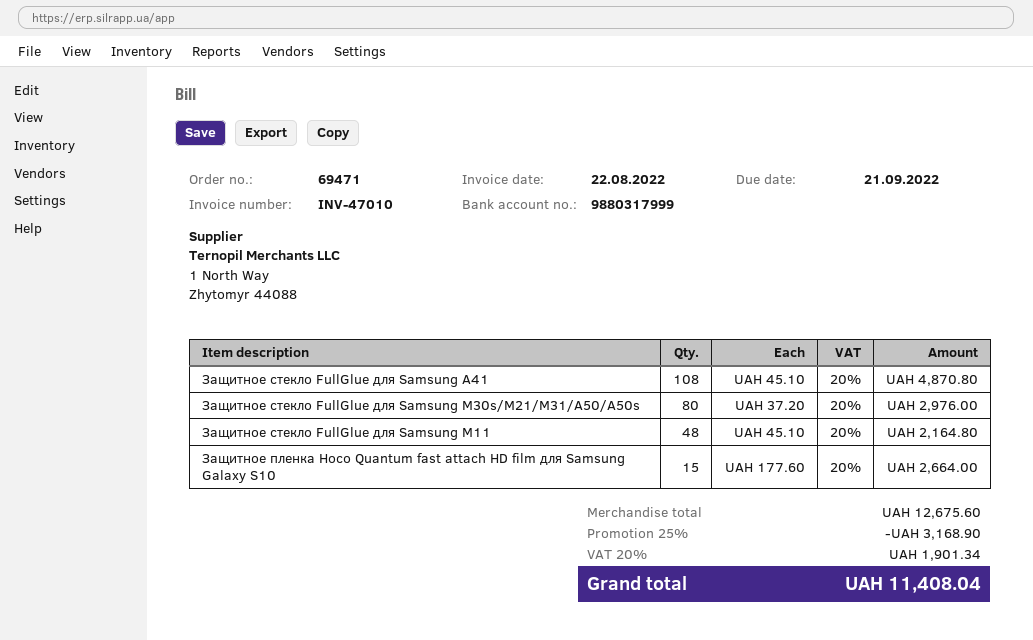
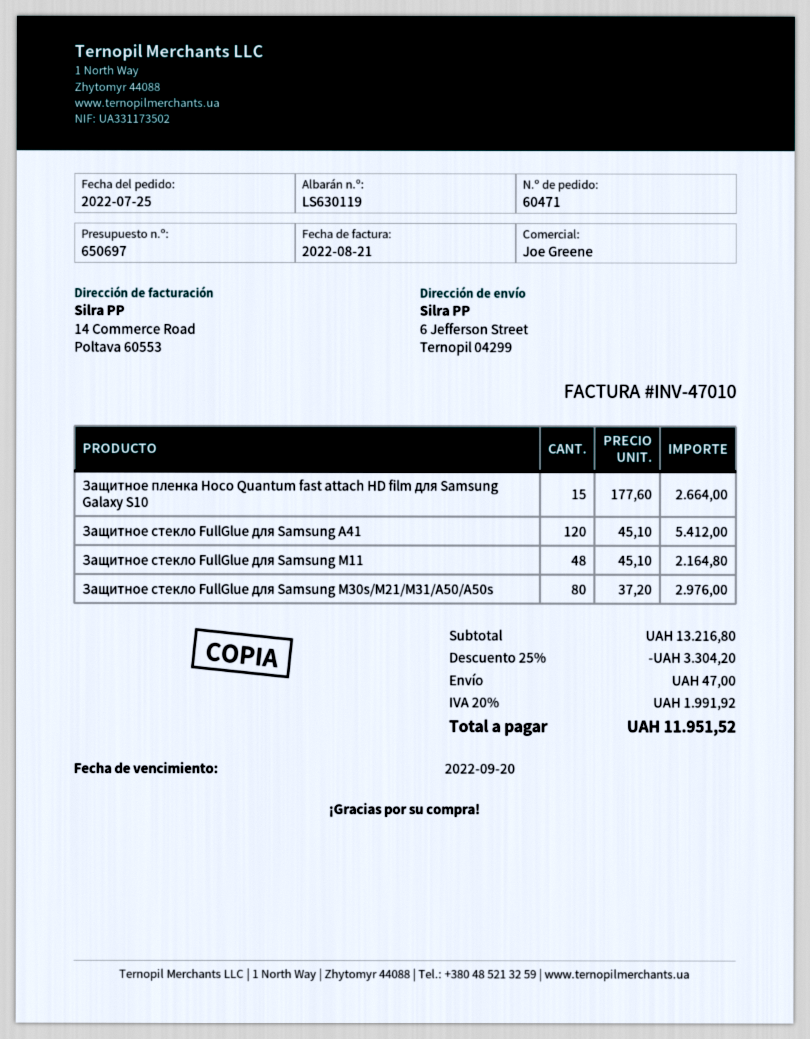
order number: 69471 -> 60471
invoice date: 2022-08-22 -> 2022-08-21
due date: 2022-09-21 -> 2022-09-20
Защитное стекло FullGlue для Samsung A41: 108 x 45.10 = 4870.80 -> 120 x 45.10 = 5412.00
subtotal: 12675.60 -> 13216.80
discount: 25% = 3168.90 -> 25% = 3304.20
shipping: none -> 47.00
tax: 20% = 1901.34 -> 20% = 1991.92
total: 11408.04 -> 11951.52

